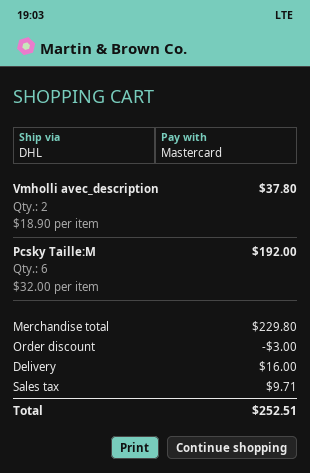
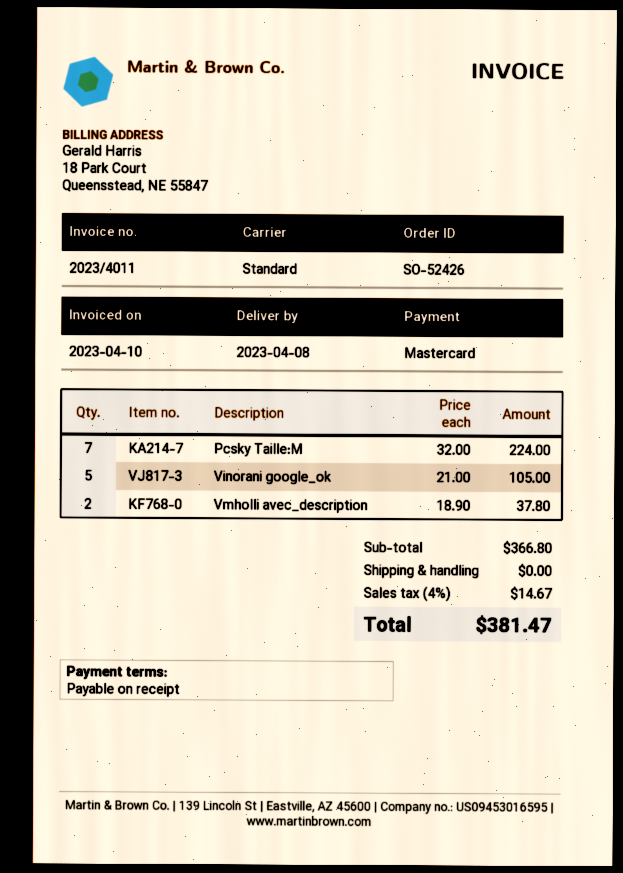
shipping method: DHL -> standard
Pcsky Taille:M: 6 x 32.00 = 192.00 -> 7 x 32.00 = 224.00
Vinorani google_ok: none -> 5 x 21.00 = 105.00
subtotal: 229.80 -> 366.80
discount: 3.00 -> none
shipping: 16.00 -> 0.00
tax: 9.71 -> 14.67
total: 252.51 -> 381.47

